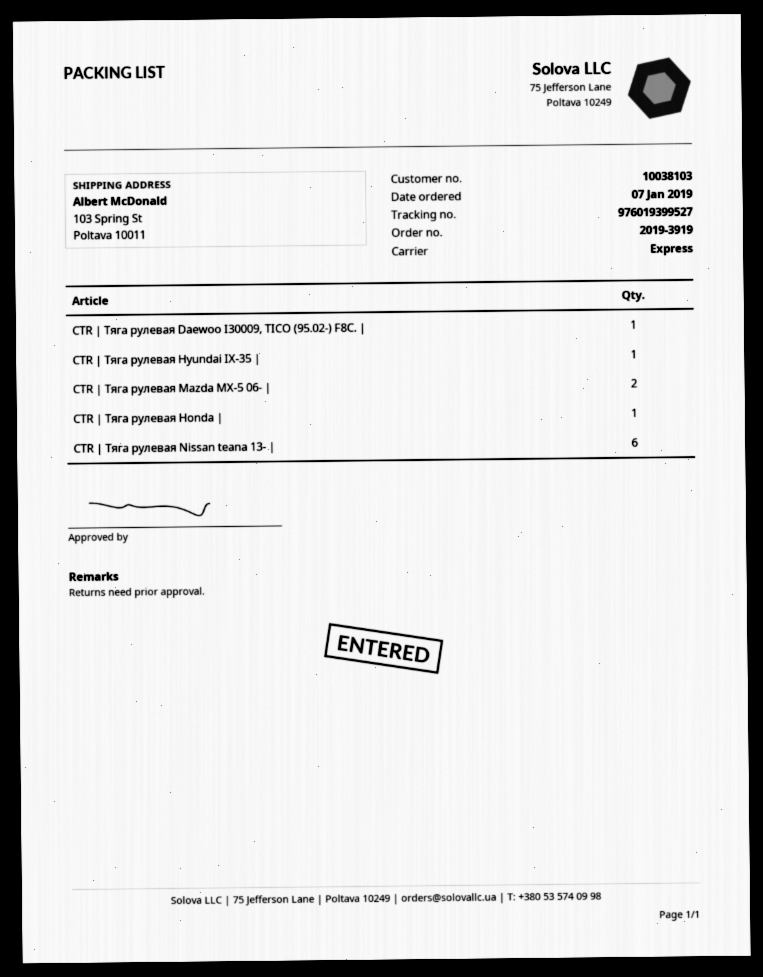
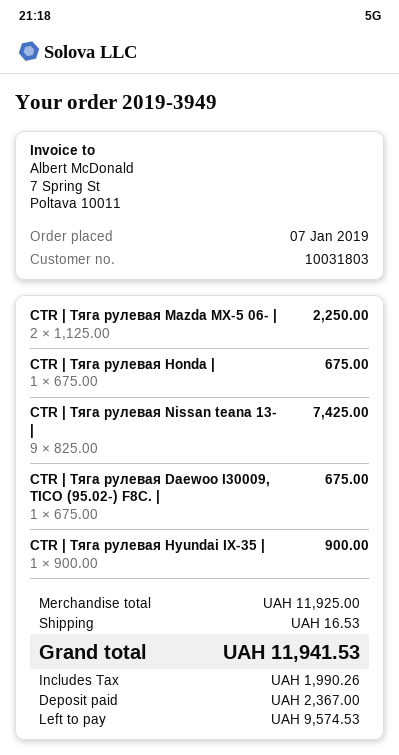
order number: 2019-3919 -> 2019-3949
customer number: 10038103 -> 10031803
CTR | Тяга рулевая Nissan teana 13- |: 6 -> 9

